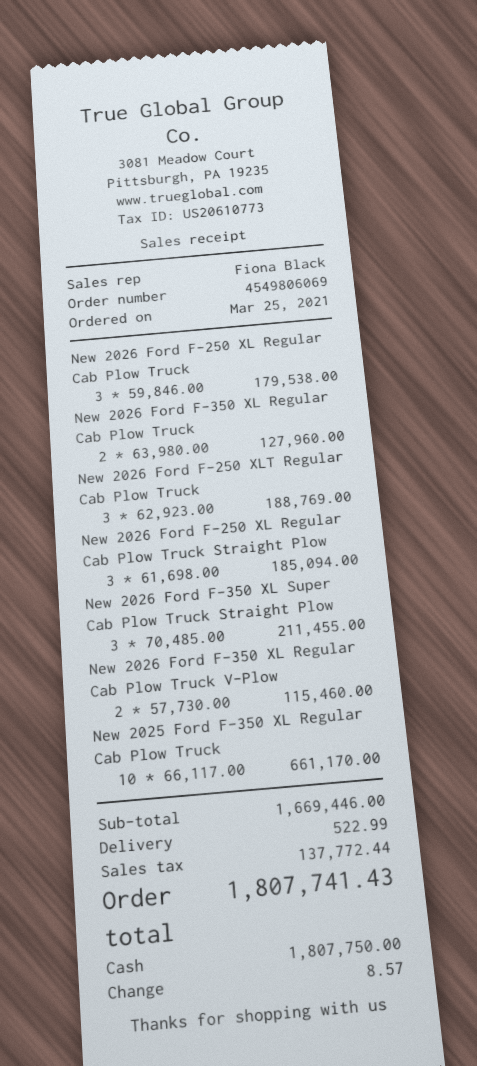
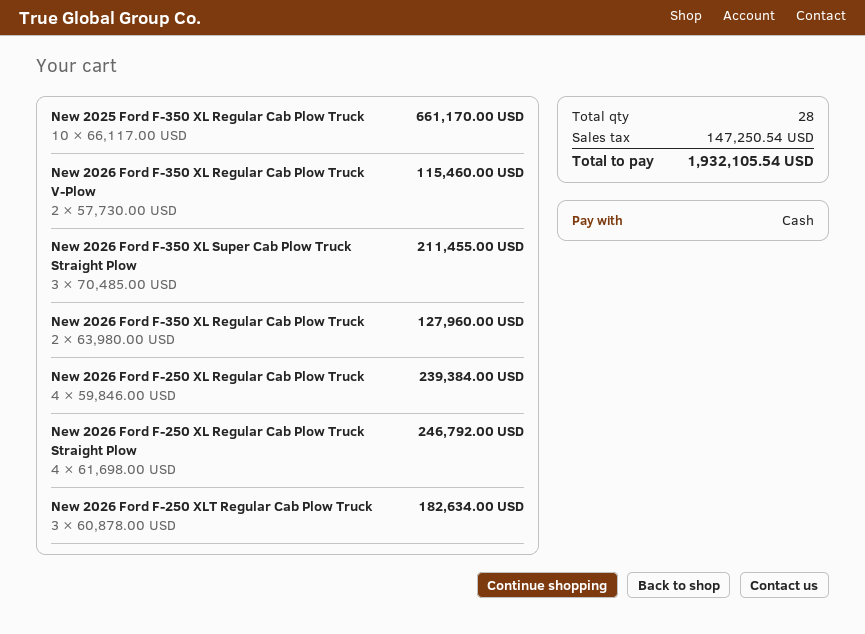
New 2026 Ford F-250 XL Regular Cab Plow Truck: 3 x 59846.00 = 179538.00 -> 4 x 59846.00 = 239384.00
New 2026 Ford F-250 XLT Regular Cab Plow Truck: 3 x 62923.00 = 188769.00 -> 3 x 60878.00 = 182634.00
New 2026 Ford F-250 XL Regular Cab Plow Truck Straight Plow: 3 x 61698.00 = 185094.00 -> 4 x 61698.00 = 246792.00
shipping: 522.99 -> none
tax: 137772.44 -> 147250.54
total: 1807741.43 -> 1932105.54

